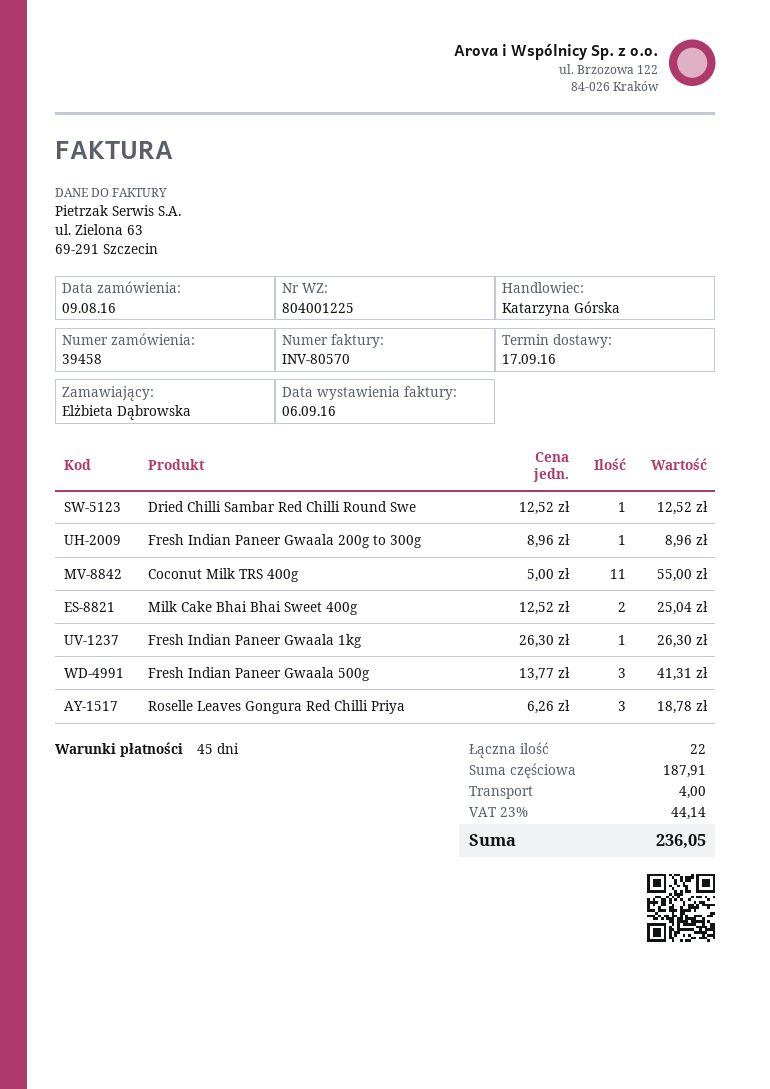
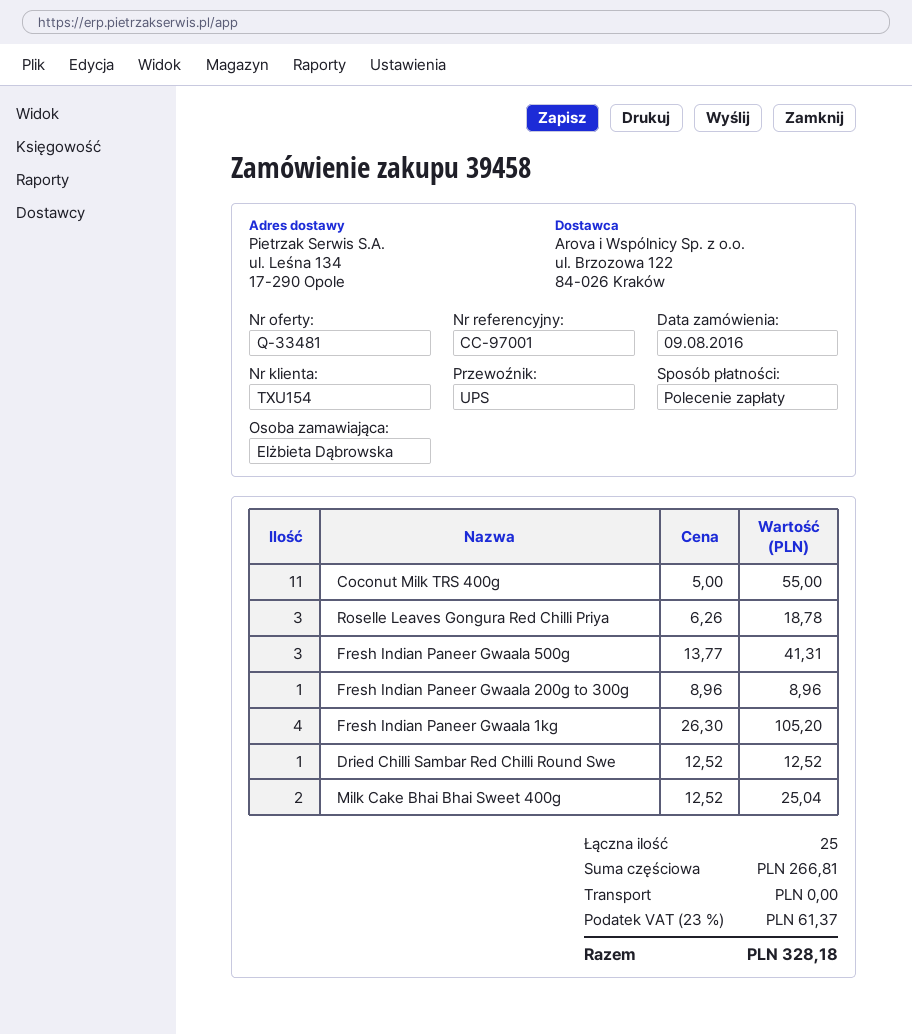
Fresh Indian Paneer Gwaala 1kg: 1 x 26.30 = 26.30 -> 4 x 26.30 = 105.20
total quantity: 22 -> 25
subtotal: 187.91 -> 266.81
shipping: 4.00 -> 0.00
tax: 23% = 44.14 -> 23% = 61.37
total: 236.05 -> 328.18

